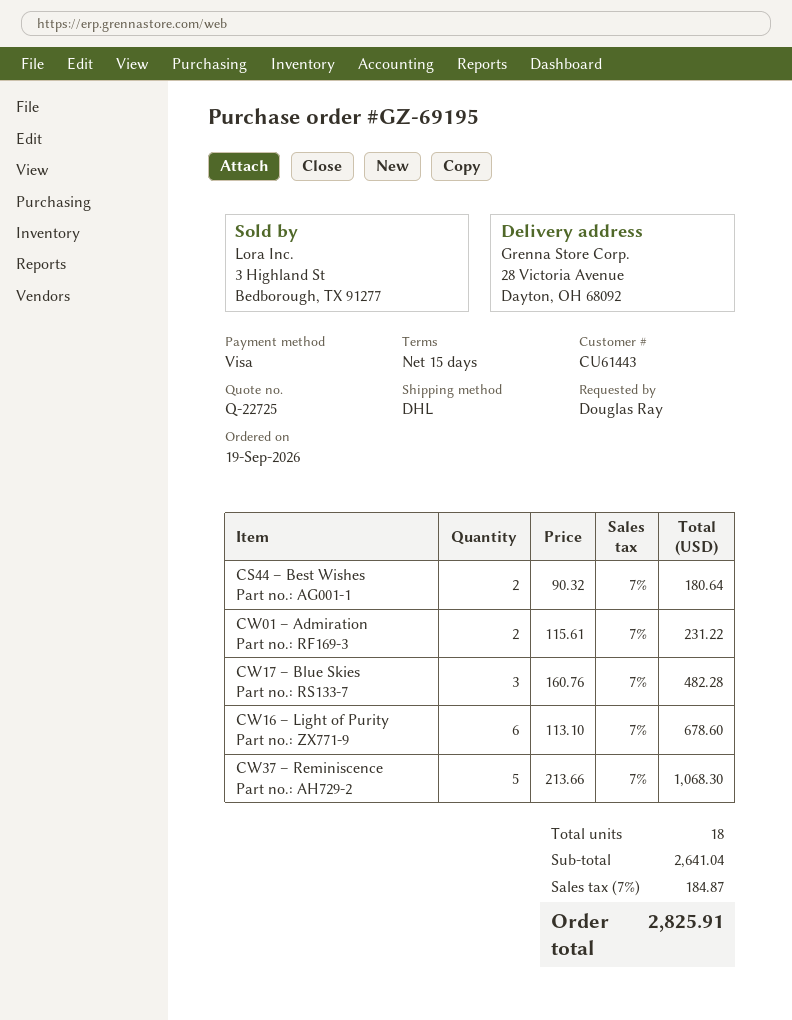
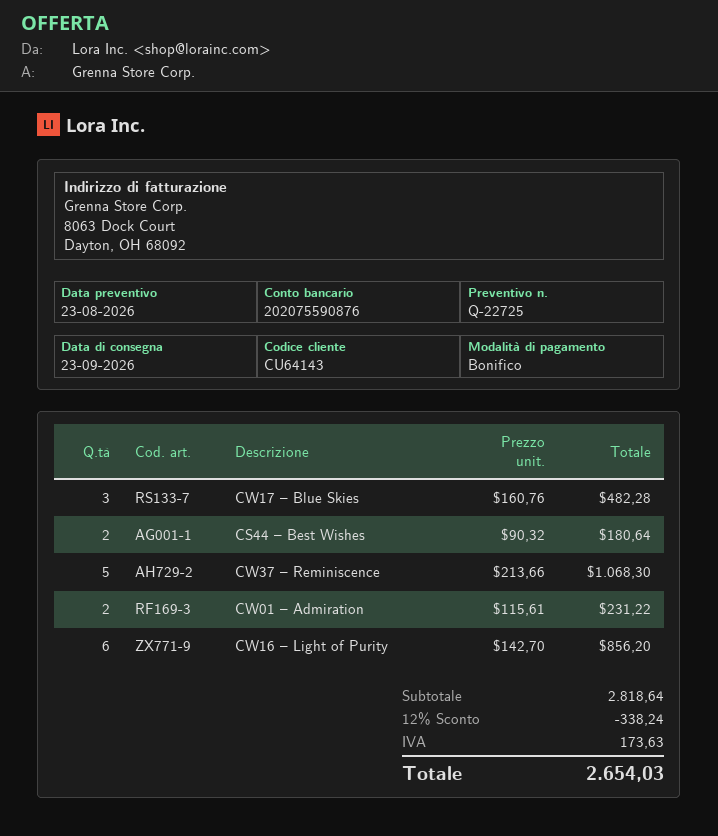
customer number: CU61443 -> CU64143
payment method: Visa -> bank transfer
CW16 – Light of Purity: 6 x 113.10 = 678.60 -> 6 x 142.70 = 856.20
subtotal: 2641.04 -> 2818.64
discount: none -> 12% = 338.24
tax: 184.87 -> 173.63
total: 2825.91 -> 2654.03

